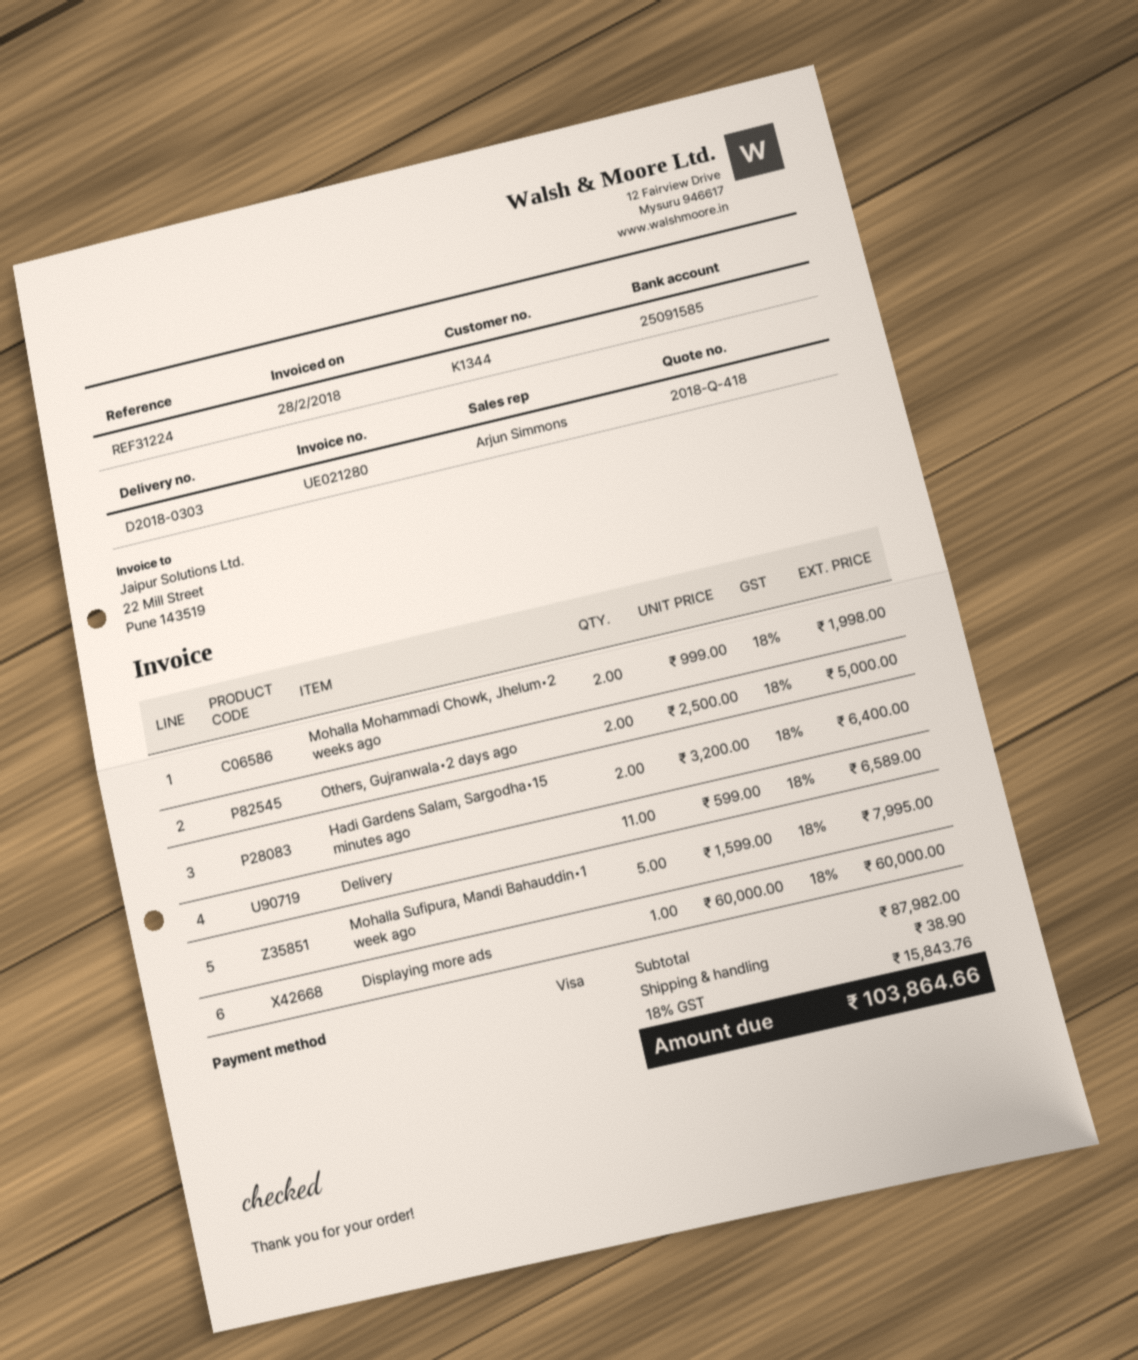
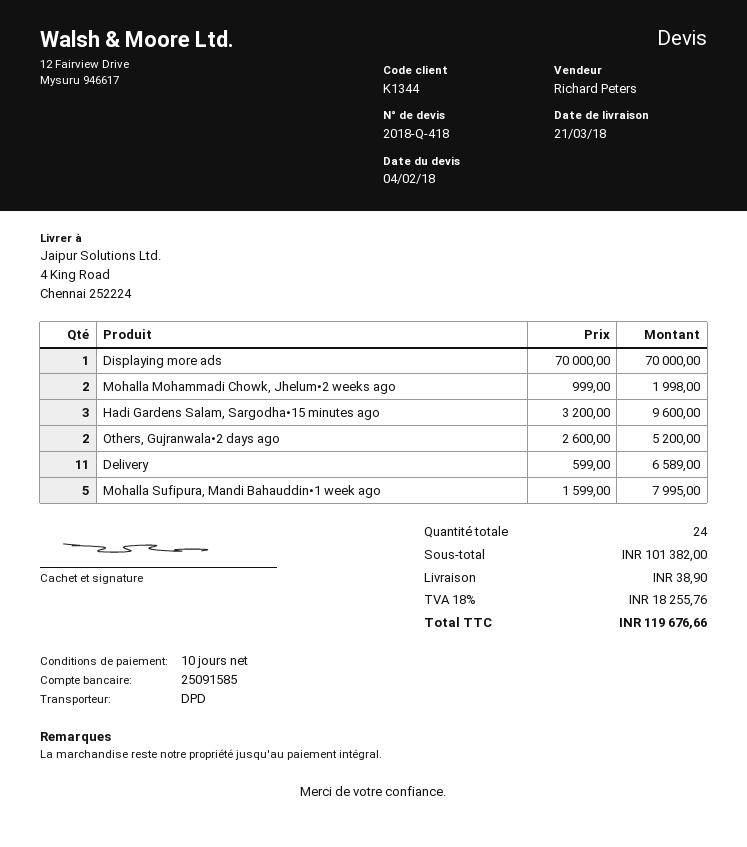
sales rep: Arjun Simmons -> Richard Peters
Others, Gujranwala•2 days ago: 2 x 2500.00 = 5000.00 -> 2 x 2600.00 = 5200.00
Hadi Gardens Salam, Sargodha•15 minutes ago: 2 x 3200.00 = 6400.00 -> 3 x 3200.00 = 9600.00
Displaying more ads: 1 x 60000.00 = 60000.00 -> 1 x 70000.00 = 70000.00
subtotal: 87982.00 -> 101382.00
tax: 18% = 15843.76 -> 18% = 18255.76
total: 103864.66 -> 119676.66

